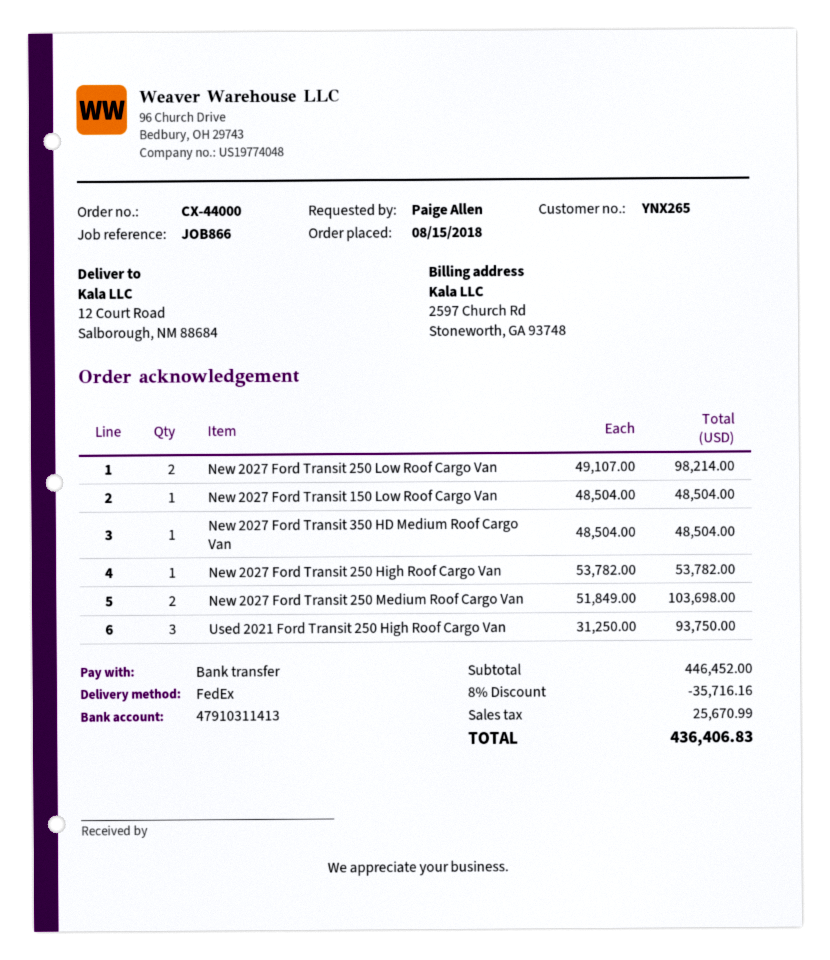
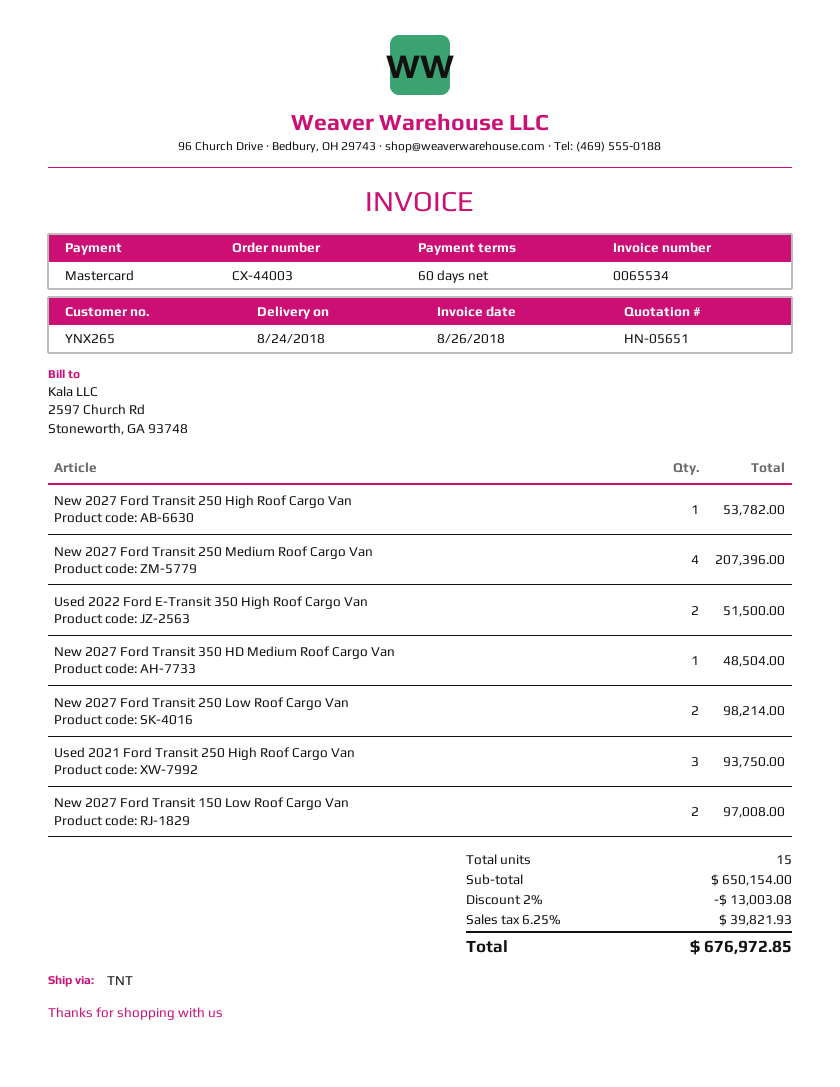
order number: CX-44000 -> CX-44003
payment method: bank transfer -> Mastercard
shipping method: FedEx -> TNT
New 2027 Ford Transit 150 Low Roof Cargo Van: 1 for 48504.00 -> 2 for 97008.00
New 2027 Ford Transit 250 Medium Roof Cargo Van: 2 for 103698.00 -> 4 for 207396.00
Used 2022 Ford E-Transit 350 High Roof Cargo Van: none -> 2 for 51500.00
subtotal: 446452.00 -> 650154.00
discount: 8% = 35716.16 -> 2% = 13003.08
tax: 25670.99 -> 39821.93
total: 436406.83 -> 676972.85

